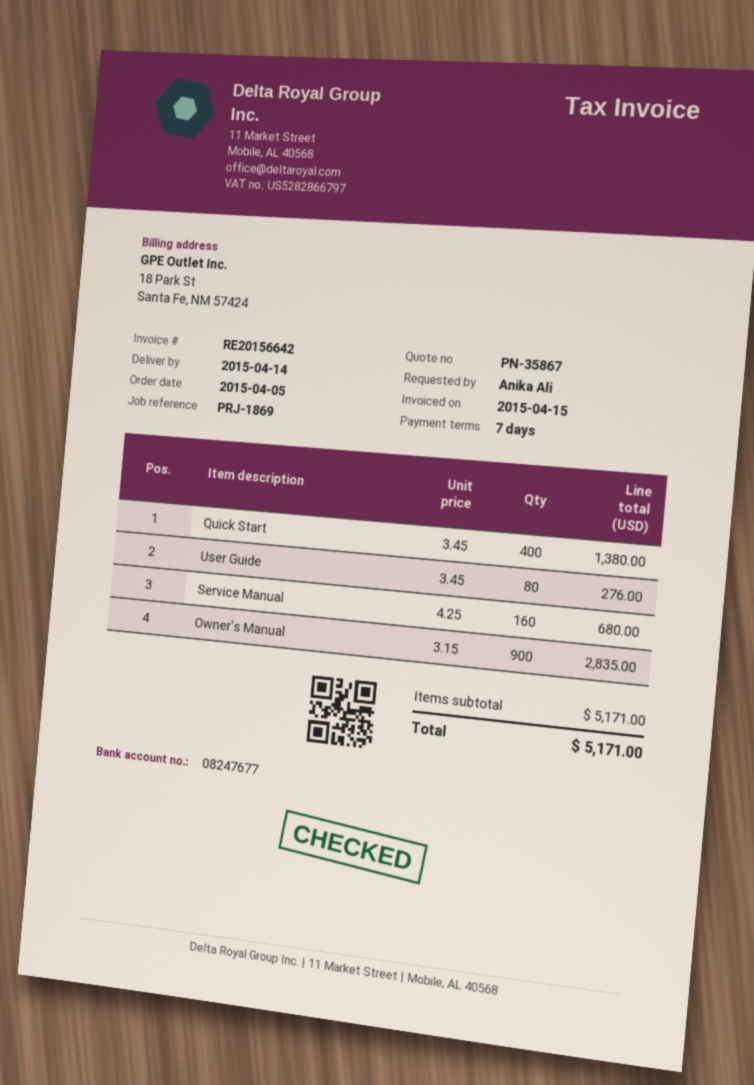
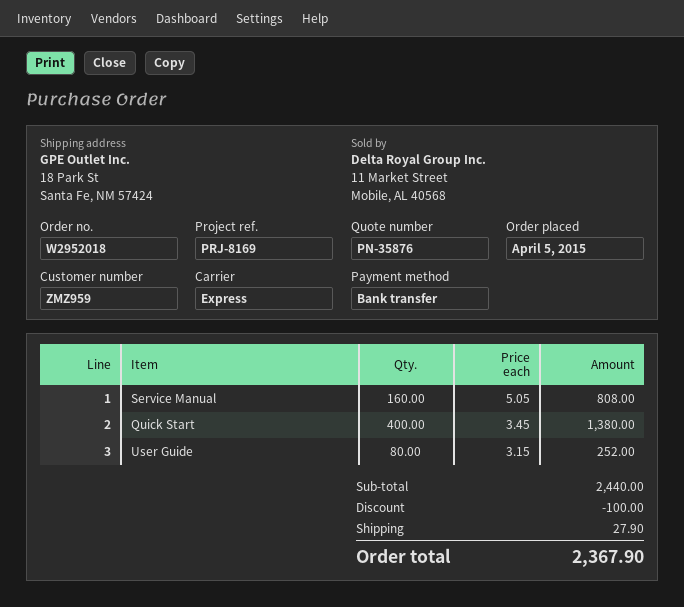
quote number: PN-35867 -> PN-35876
reference: PRJ-1869 -> PRJ-8169
User Guide: 80 x 3.45 = 276.00 -> 80 x 3.15 = 252.00
Service Manual: 160 x 4.25 = 680.00 -> 160 x 5.05 = 808.00
Owner's Manual: 900 x 3.15 = 2835.00 -> none
subtotal: 5171.00 -> 2440.00
discount: none -> 100.00
shipping: none -> 27.90
total: 5171.00 -> 2367.90

